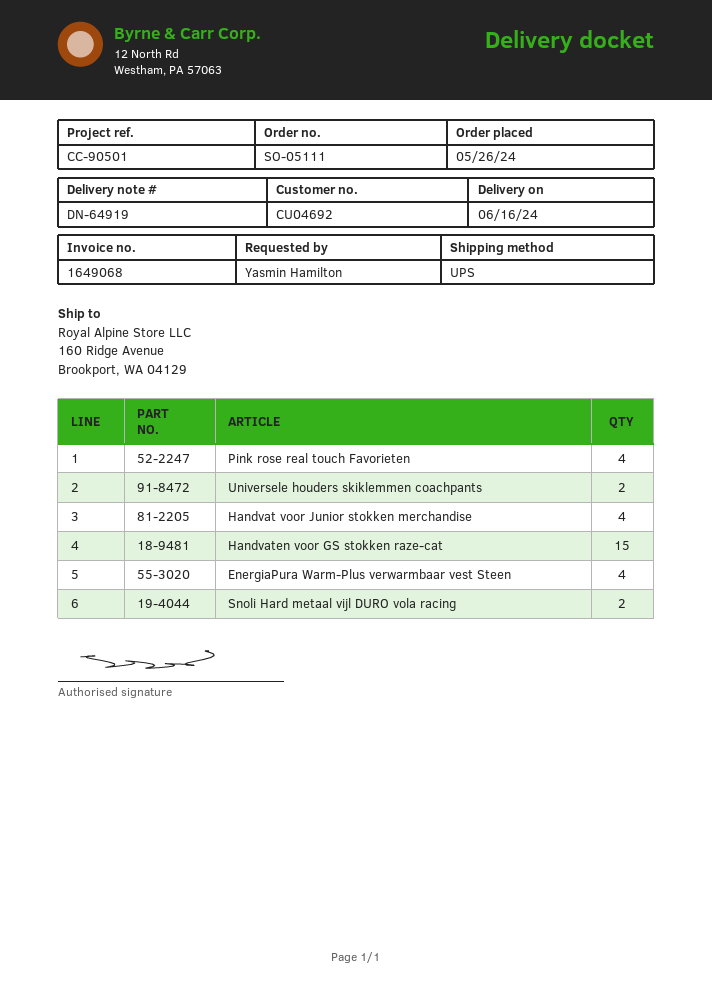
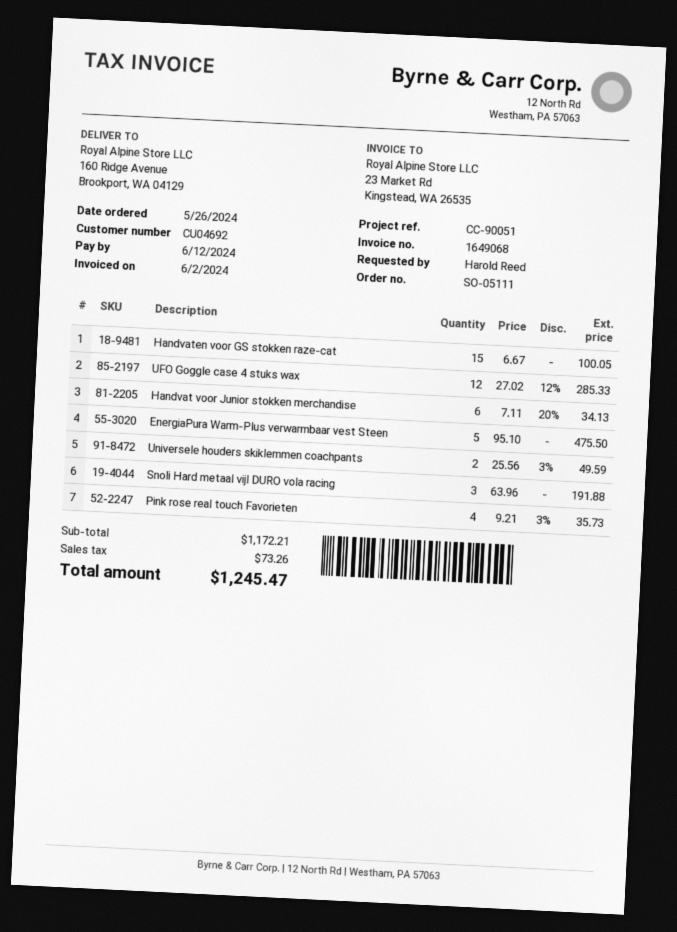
reference: CC-90501 -> CC-90051
ordered by: Yasmin Hamilton -> Harold Reed
Handvat voor Junior stokken merchandise: 4 -> 6
EnergiaPura Warm-Plus verwarmbaar vest Steen: 4 -> 5
Snoli Hard metaal vijl DURO vola racing: 2 -> 3
UFO Goggle case 4 stuks wax: none -> 12

